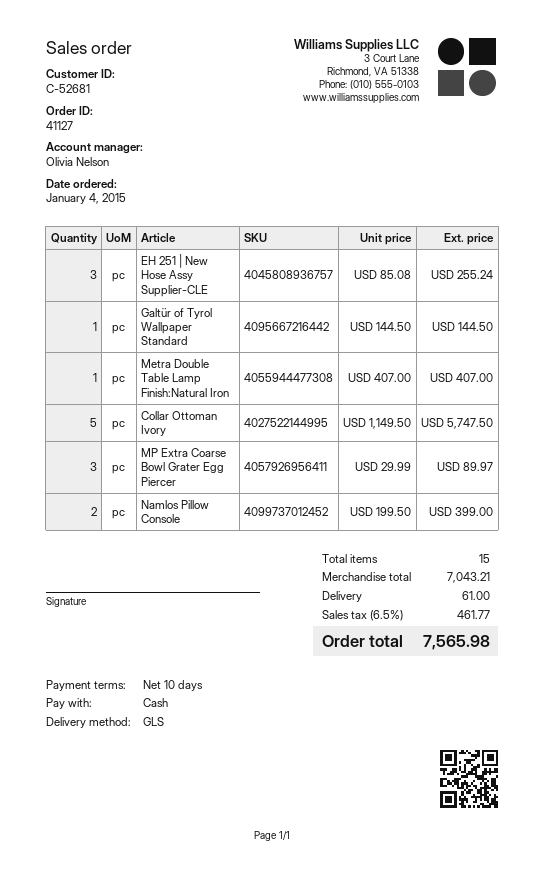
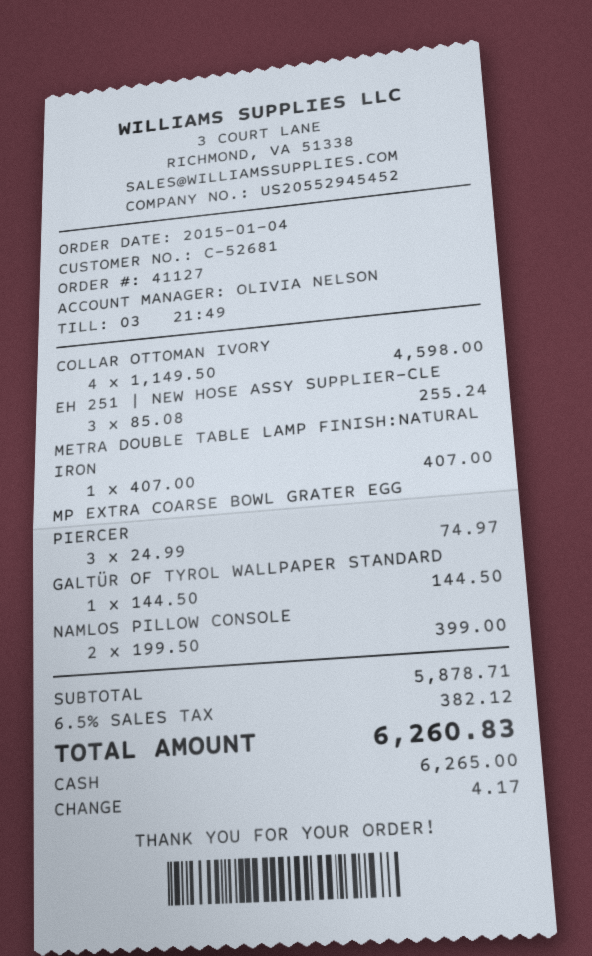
Collar Ottoman Ivory: 5 x 1149.50 = 5747.50 -> 4 x 1149.50 = 4598.00
MP Extra Coarse Bowl Grater Egg Piercer: 3 x 29.99 = 89.97 -> 3 x 24.99 = 74.97
subtotal: 7043.21 -> 5878.71
shipping: 61.00 -> none
tax: 6.5% = 461.77 -> 6.5% = 382.12
total: 7565.98 -> 6260.83

